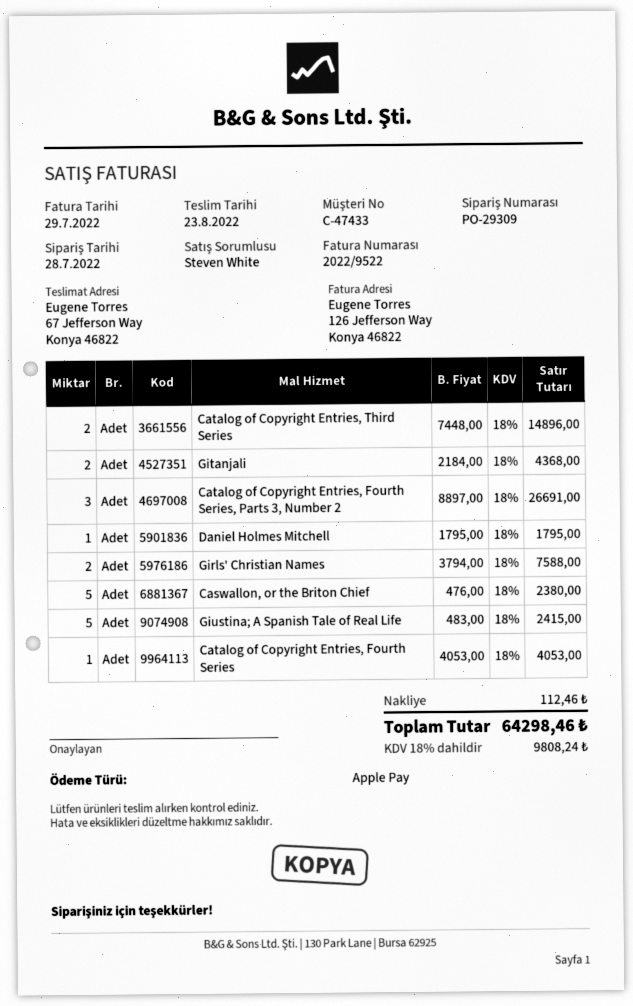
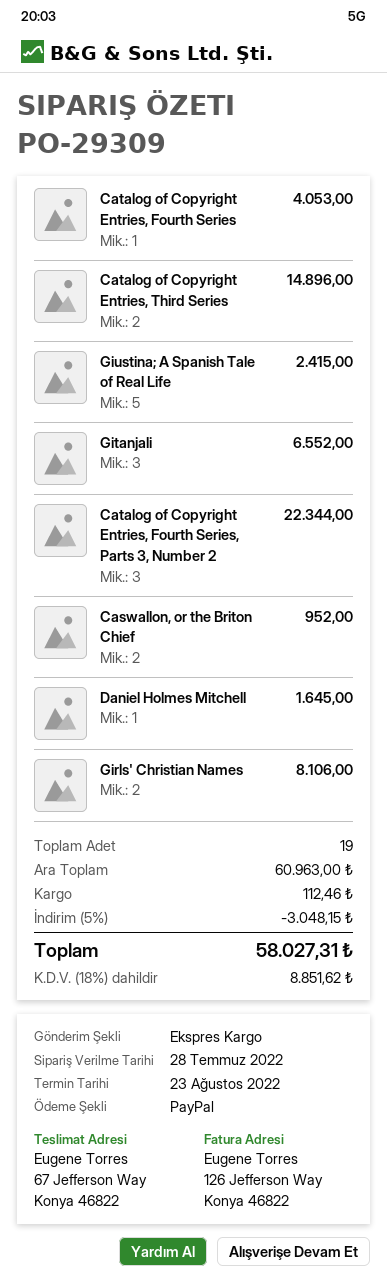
payment method: Apple Pay -> PayPal
Gitanjali: 2 for 4368.00 -> 3 for 6552.00
Catalog of Copyright Entries, Fourth Series, Parts 3, Number 2: 3 for 26691.00 -> 3 for 22344.00
Daniel Holmes Mitchell: 1 for 1795.00 -> 1 for 1645.00
Girls' Christian Names: 2 for 7588.00 -> 2 for 8106.00
Caswallon, or the Briton Chief: 5 for 2380.00 -> 2 for 952.00
discount: none -> 5% = 3048.15
tax: 18% = 9808.24 -> 18% = 8851.62
total: 64298.46 -> 58027.31

